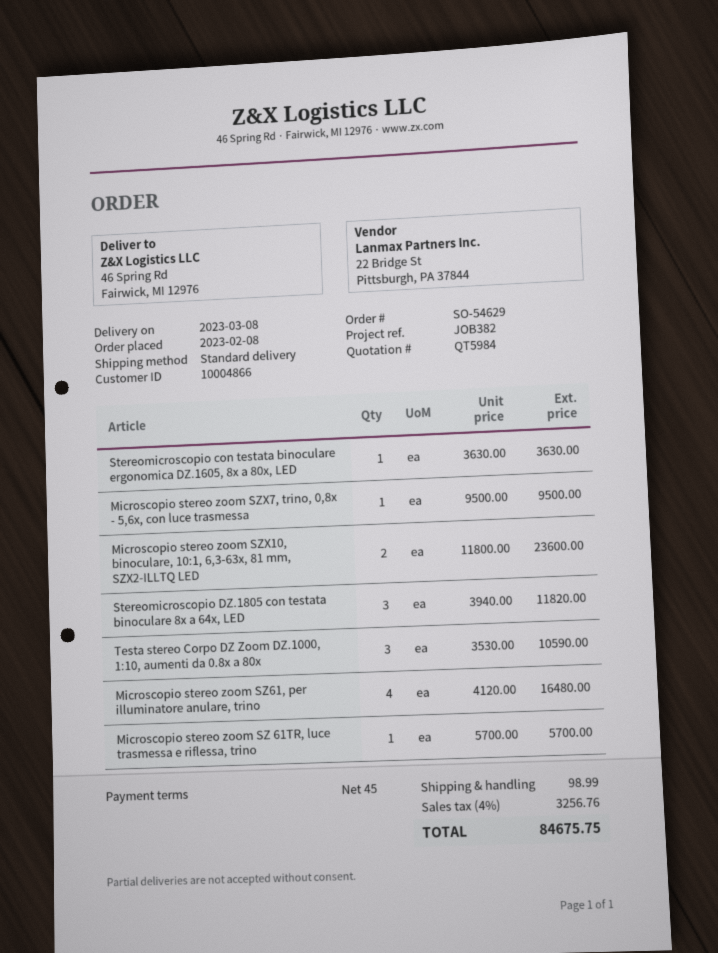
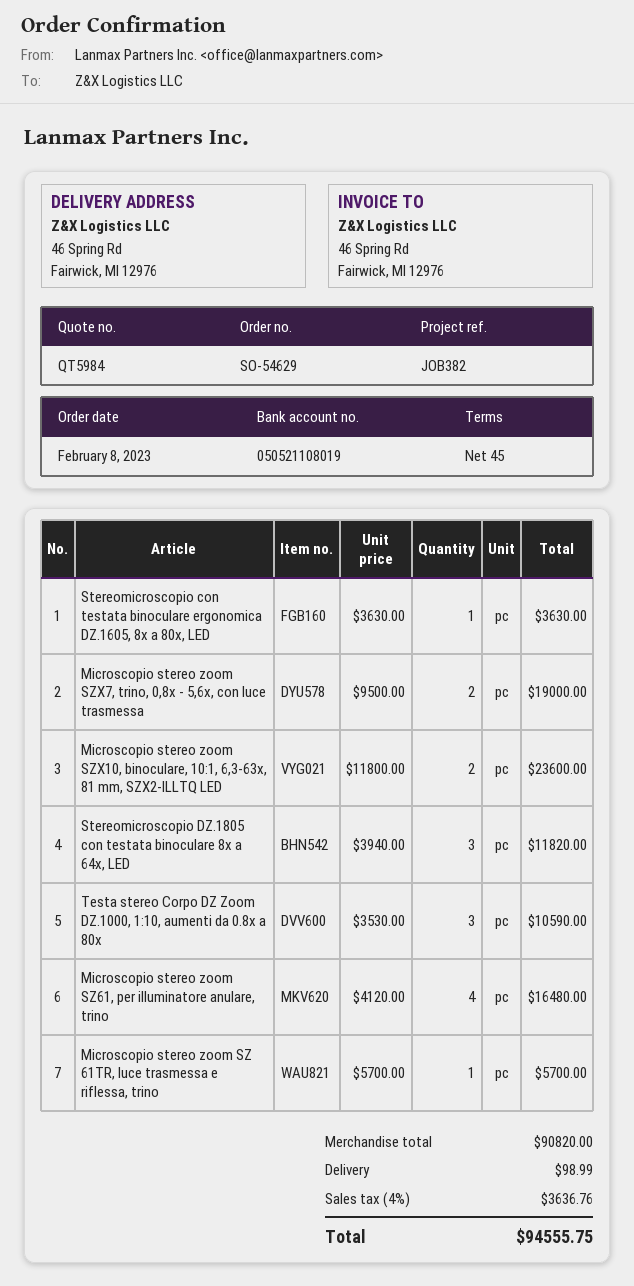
Microscopio stereo zoom SZX7, trino, 0,8x - 5,6x, con luce trasmessa: 1 x 9500.00 = 9500.00 -> 2 x 9500.00 = 19000.00
tax: 4% = 3256.76 -> 4% = 3636.76
total: 84675.75 -> 94555.75

